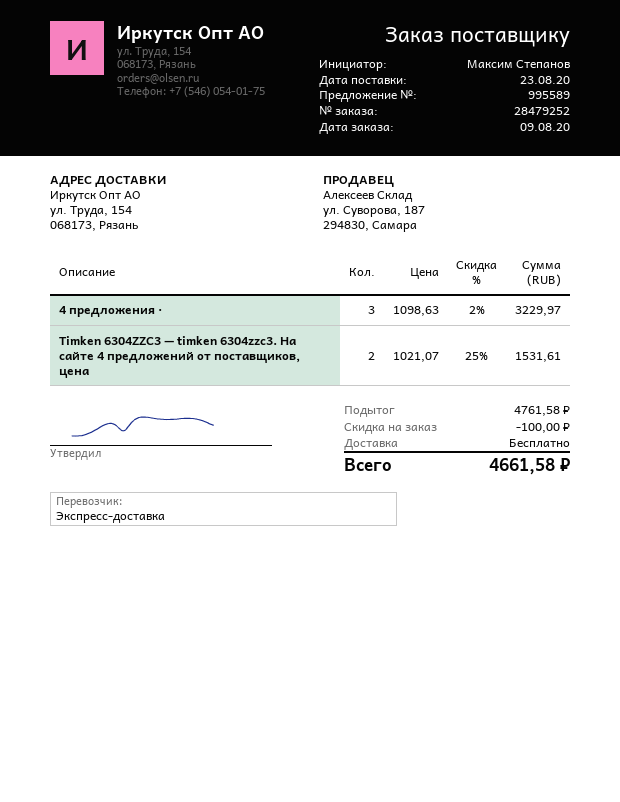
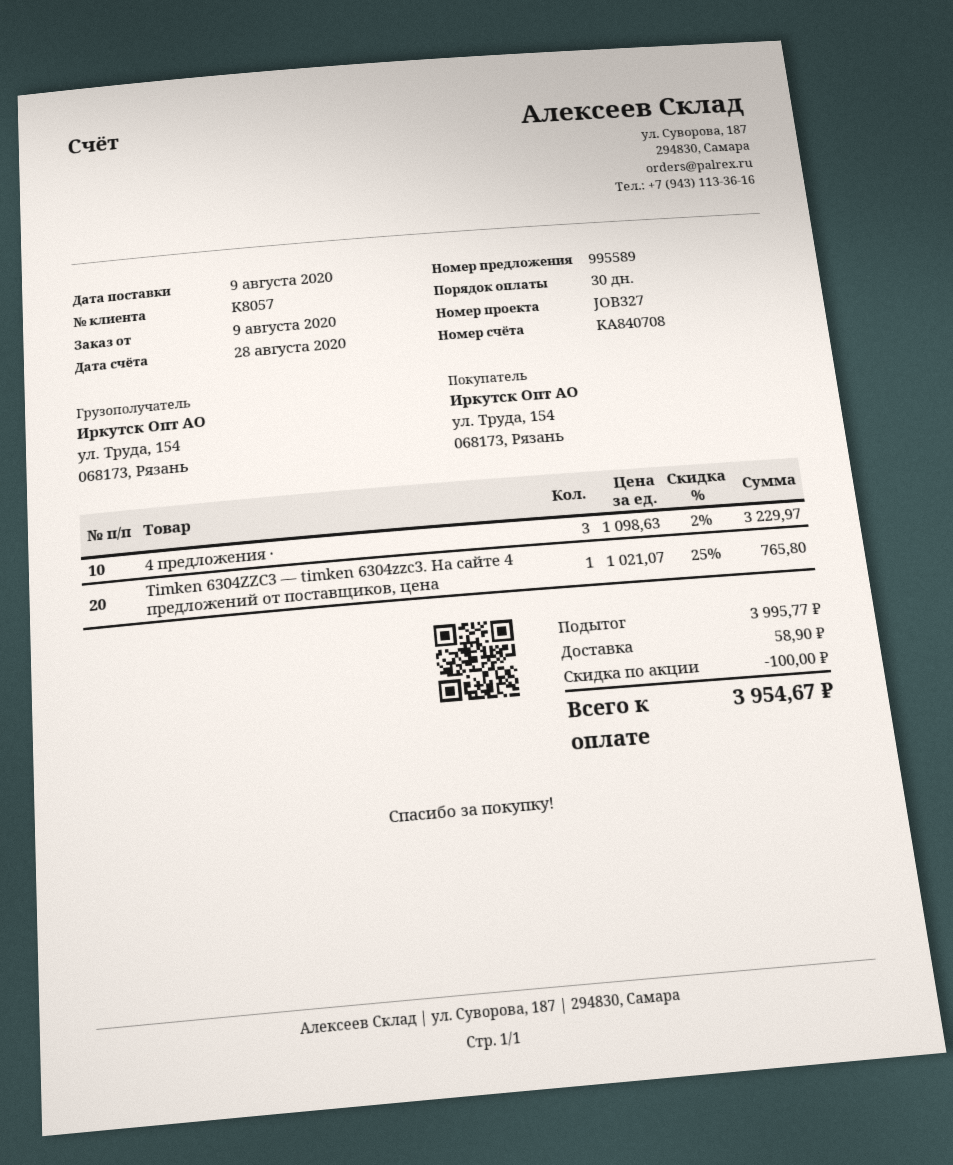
delivery date: 2020-08-23 -> 2020-08-09
Timken 6304ZZC3 — timken 6304zzc3. На сайте 4 предложений от поставщиков, цена: 2 x 1021.07 - 25% = 1531.61 -> 1 x 1021.07 - 25% = 765.80
subtotal: 4761.58 -> 3995.77
shipping: 0.00 -> 58.90
total: 4661.58 -> 3954.67

